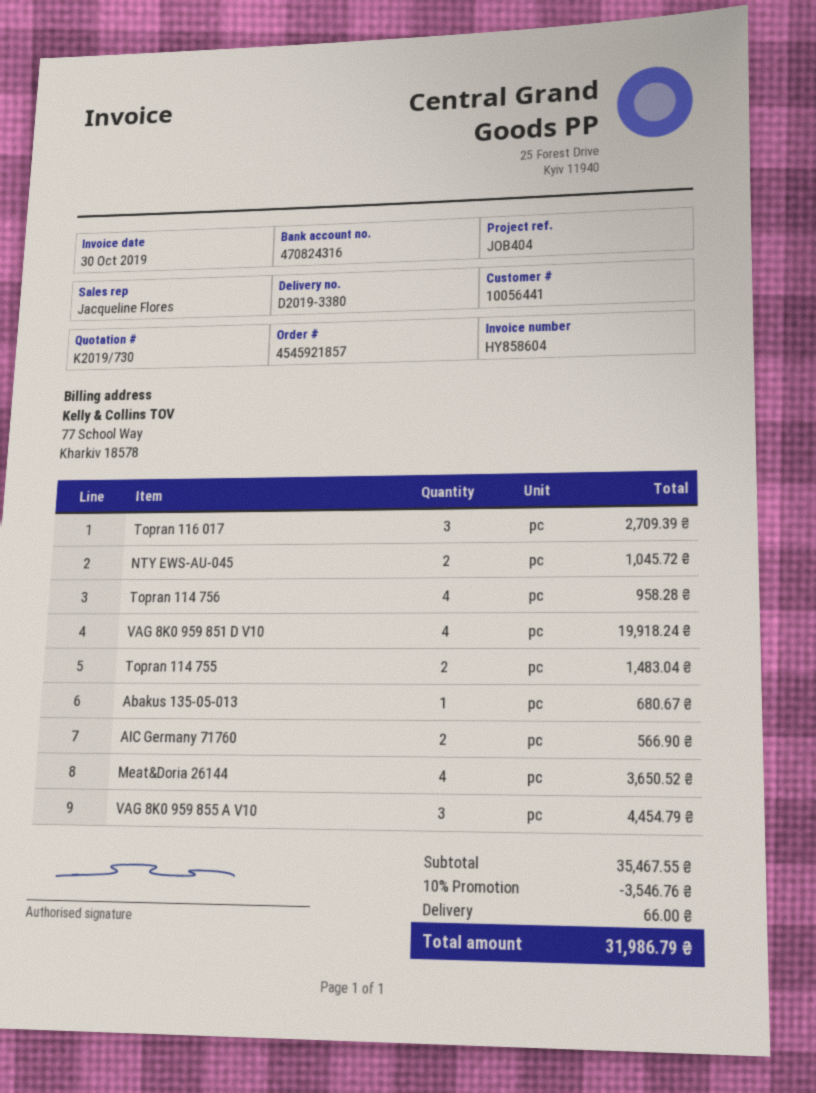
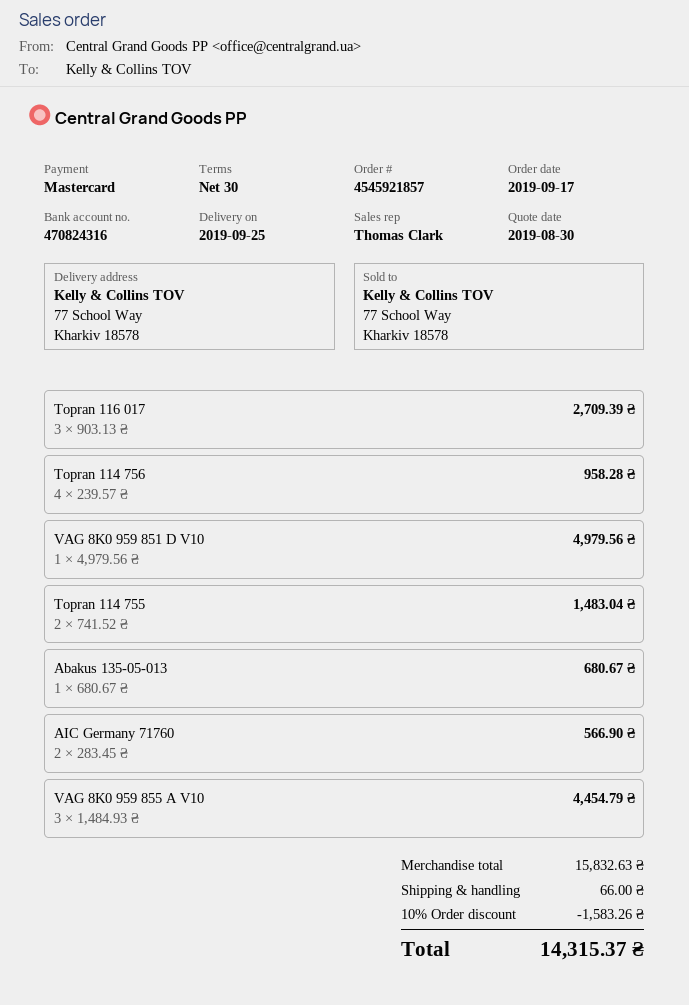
sales rep: Jacqueline Flores -> Thomas Clark
NTY EWS-AU-045: 2 for 1045.72 -> none
VAG 8K0 959 851 D V10: 4 for 19918.24 -> 1 for 4979.56
Meat&Doria 26144: 4 for 3650.52 -> none
subtotal: 35467.55 -> 15832.63
discount: 10% = 3546.76 -> 10% = 1583.26
total: 31986.79 -> 14315.37

